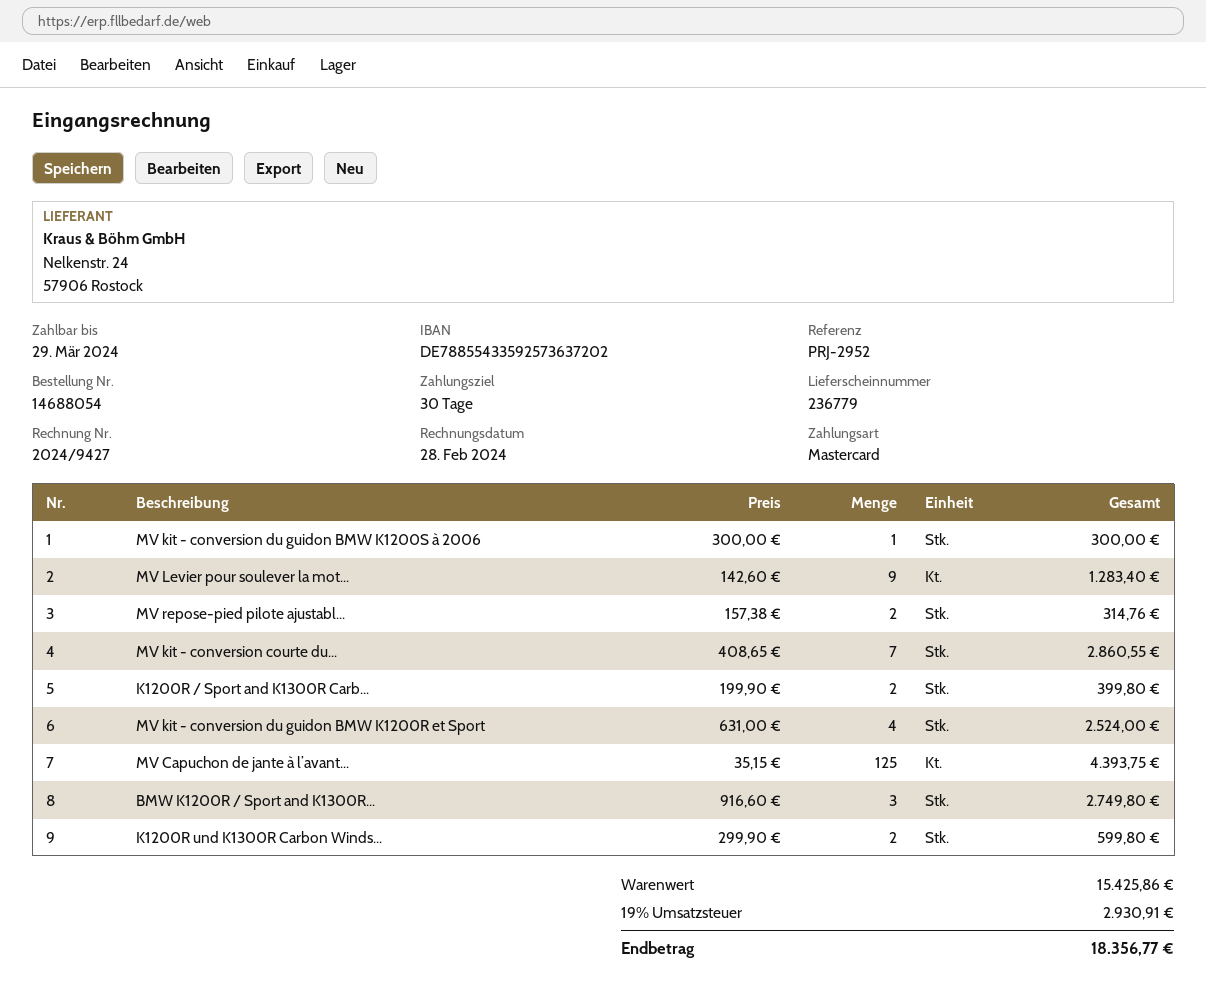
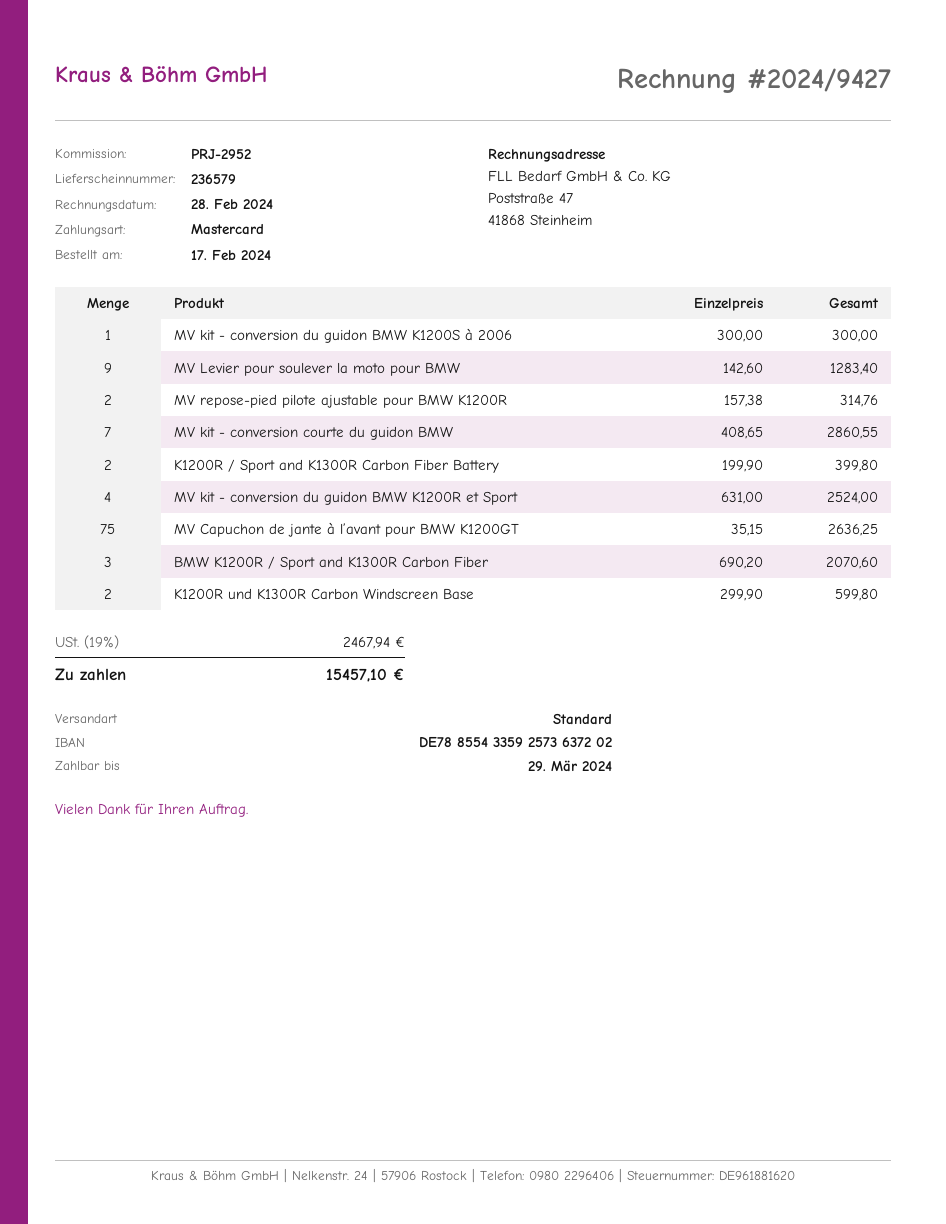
delivery note number: 236779 -> 236579
MV Capuchon de jante à l’avant...: 125 x 35.15 = 4393.75 -> 75 x 35.15 = 2636.25
BMW K1200R / Sport and K1300R...: 3 x 916.60 = 2749.80 -> 3 x 690.20 = 2070.60
tax: 19% = 2930.91 -> 19% = 2467.94
total: 18356.77 -> 15457.10

